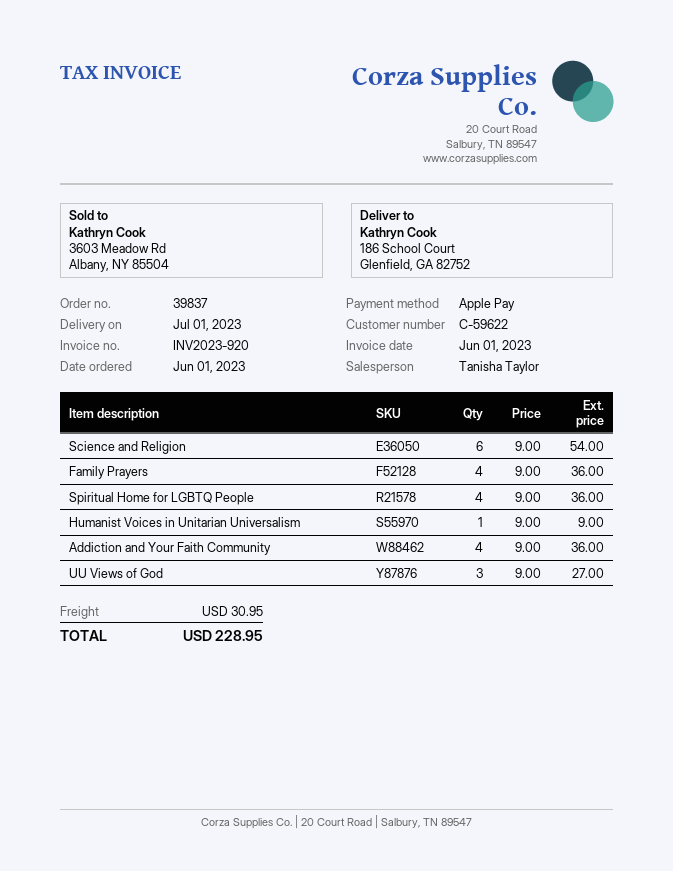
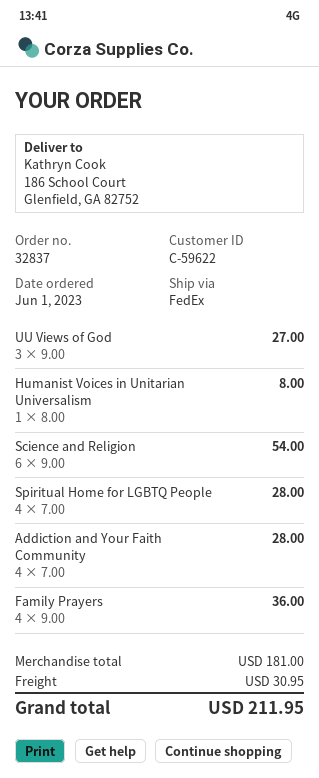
order number: 39837 -> 32837
Spiritual Home for LGBTQ People: 4 x 9.00 = 36.00 -> 4 x 7.00 = 28.00
Humanist Voices in Unitarian Universalism: 1 x 9.00 = 9.00 -> 1 x 8.00 = 8.00
Addiction and Your Faith Community: 4 x 9.00 = 36.00 -> 4 x 7.00 = 28.00
total: 228.95 -> 211.95

